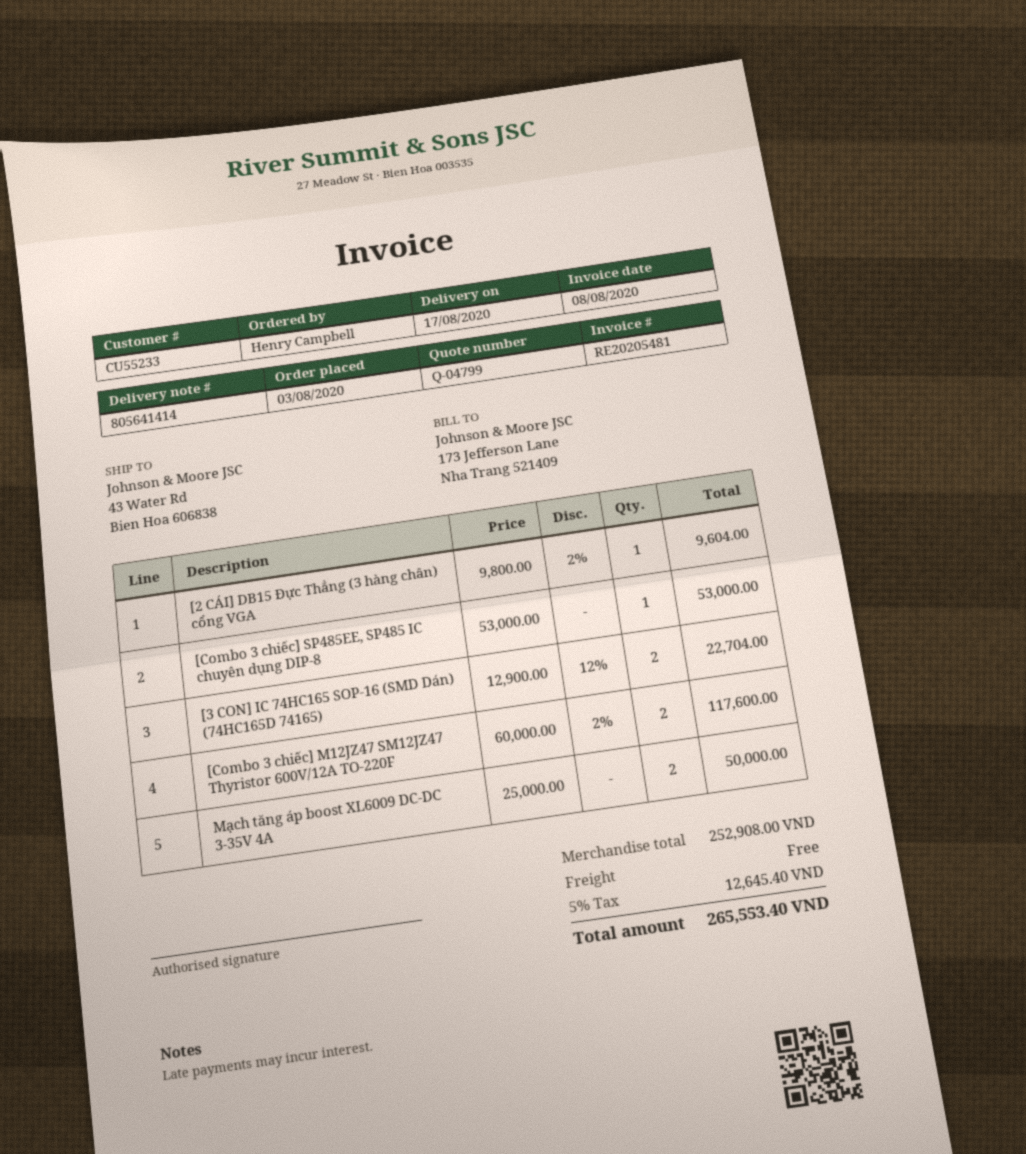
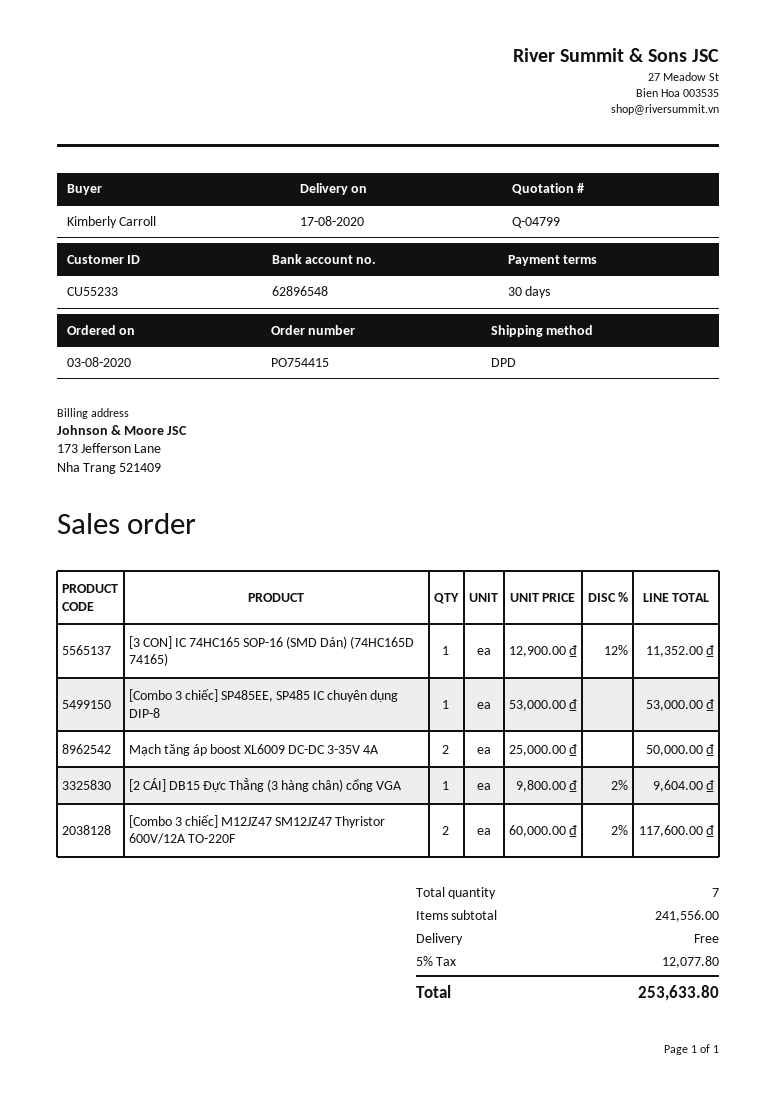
ordered by: Henry Campbell -> Kimberly Carroll
[3 CON] IC 74HC165 SOP-16 (SMD Dán) (74HC165D 74165): 2 x 12900.00 - 12% = 22704.00 -> 1 x 12900.00 - 12% = 11352.00
subtotal: 252908.00 -> 241556.00
tax: 5% = 12645.40 -> 5% = 12077.80
total: 265553.40 -> 253633.80

